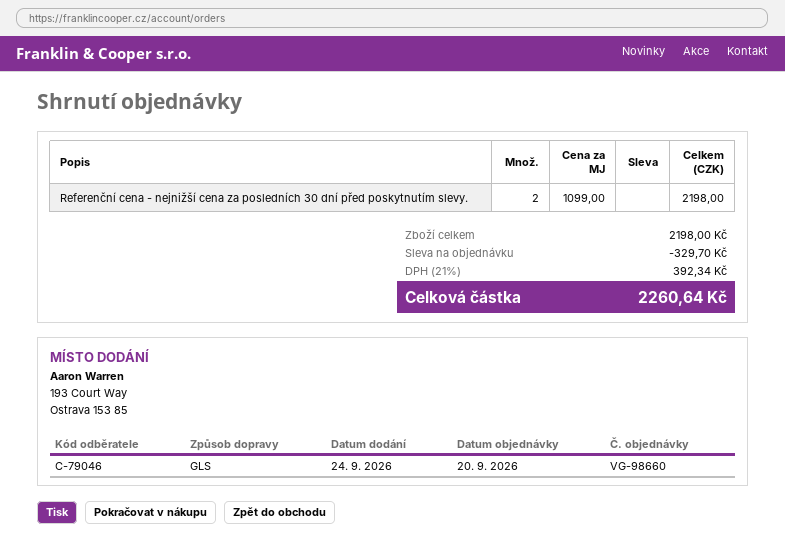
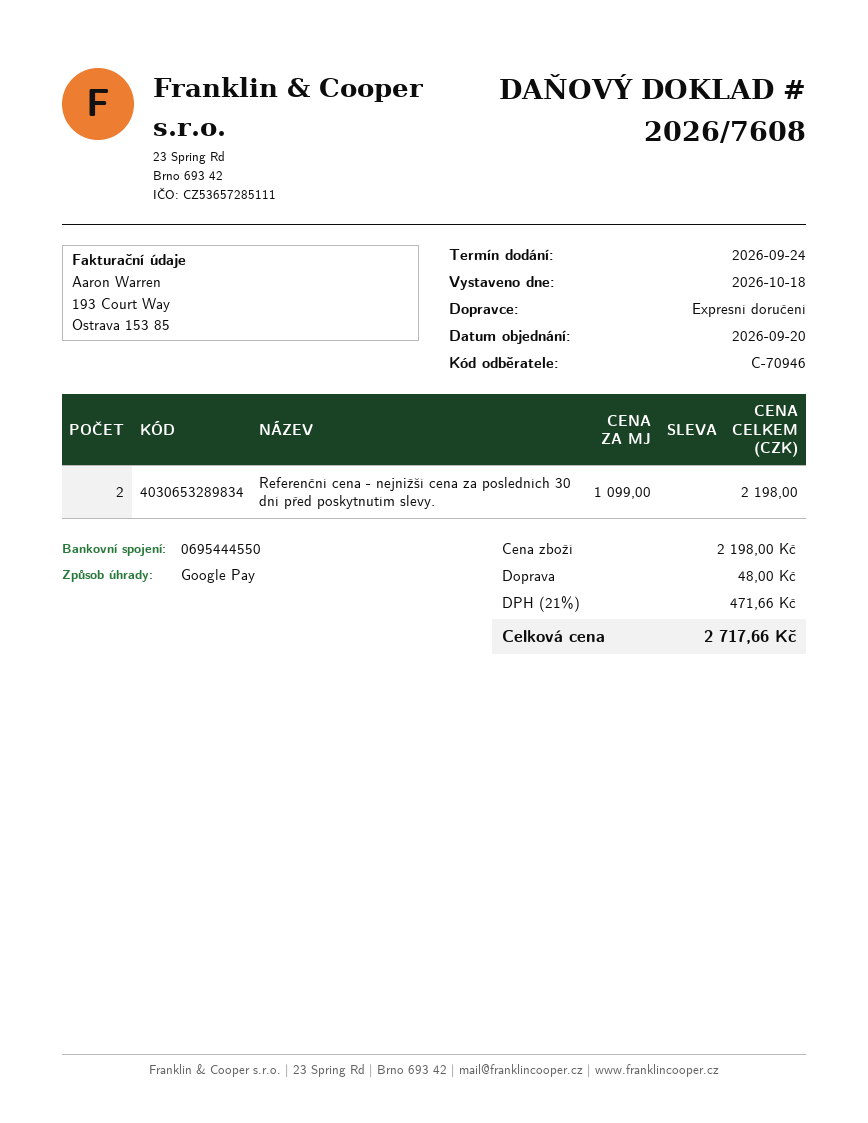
customer number: C-79046 -> C-70946
shipping method: GLS -> express
discount: 329.70 -> none
shipping: none -> 48.00
tax: 21% = 392.34 -> 21% = 471.66
total: 2260.64 -> 2717.66

